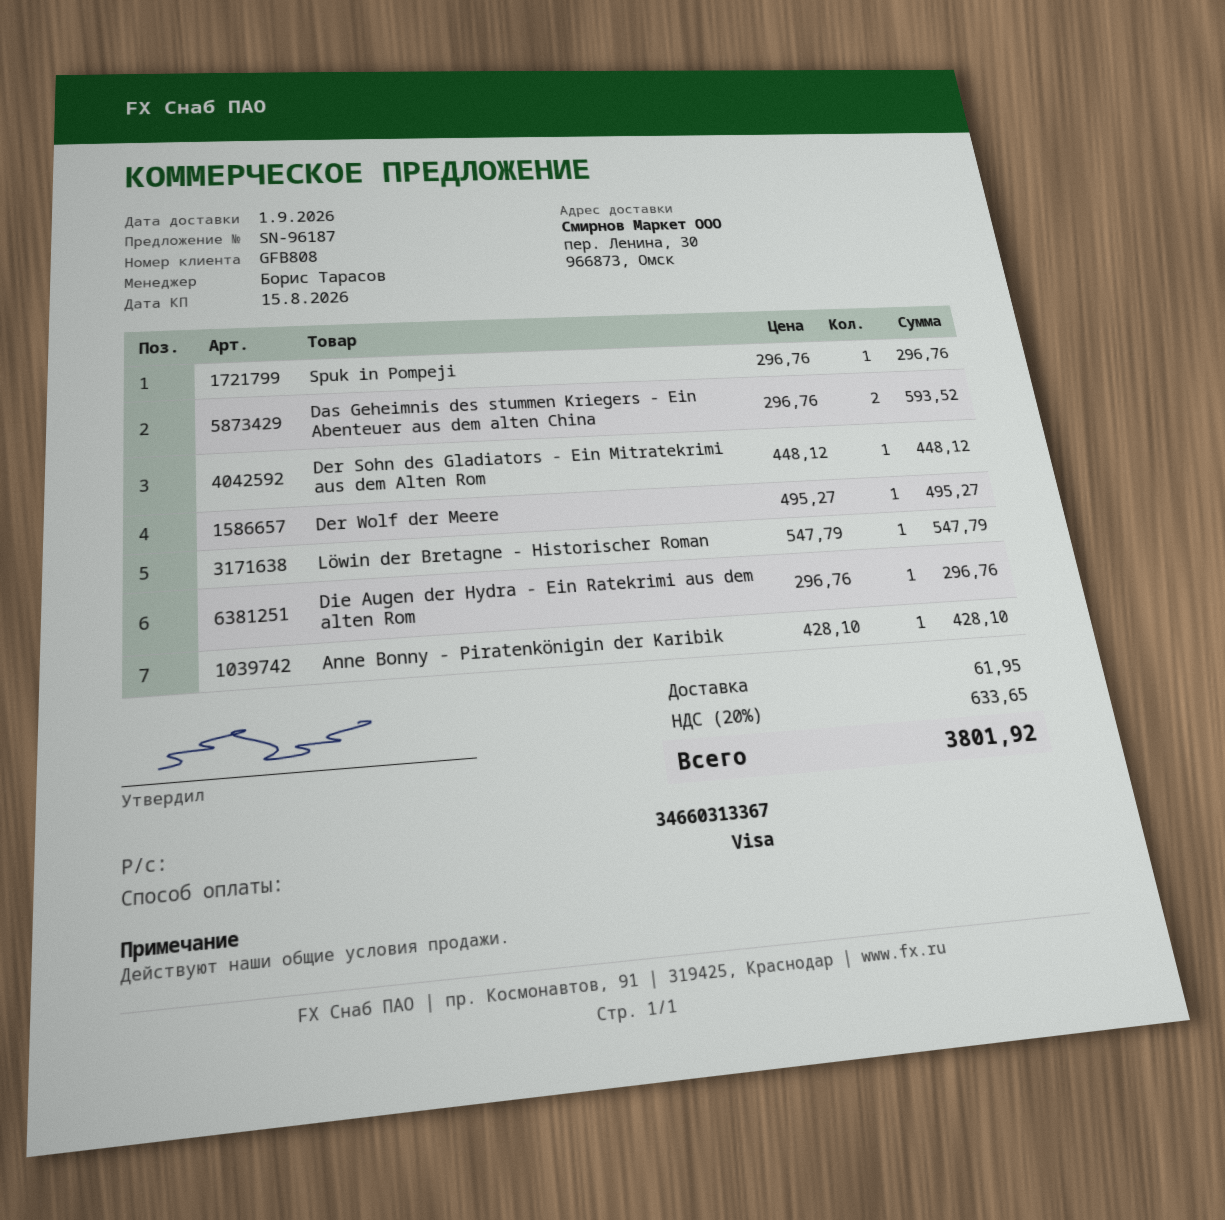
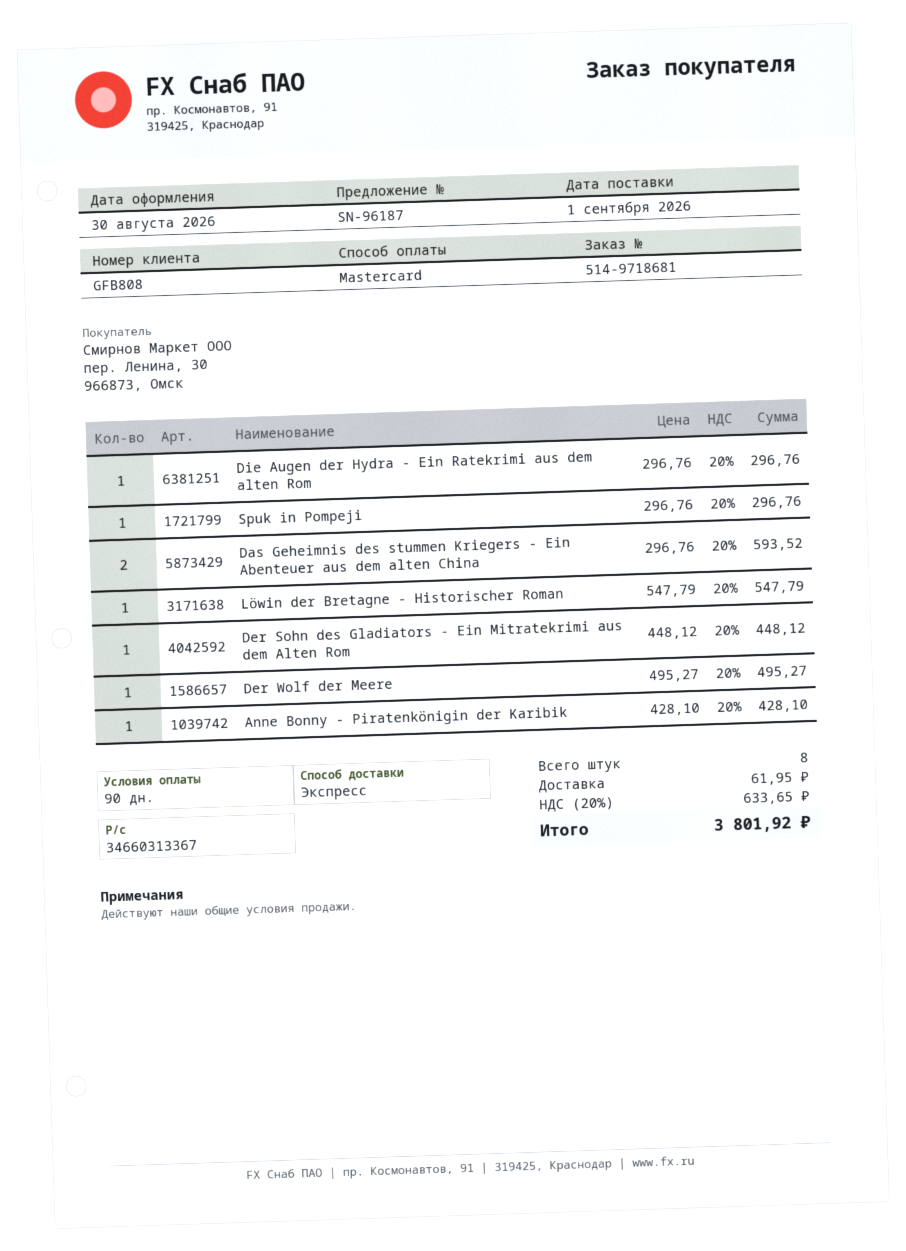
payment method: Visa -> Mastercard

